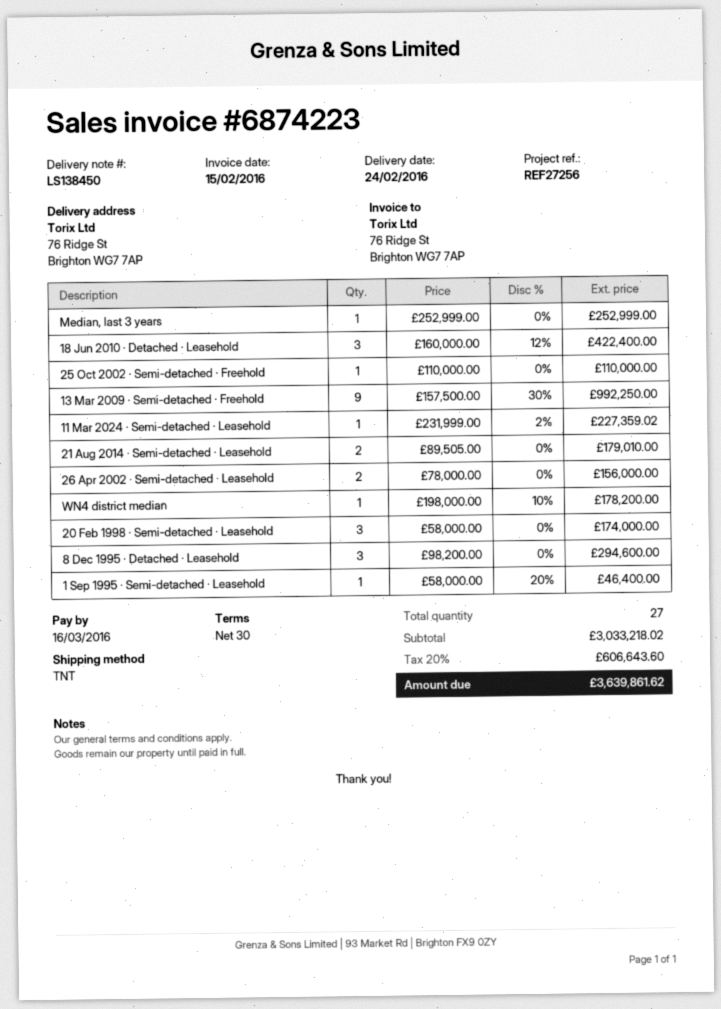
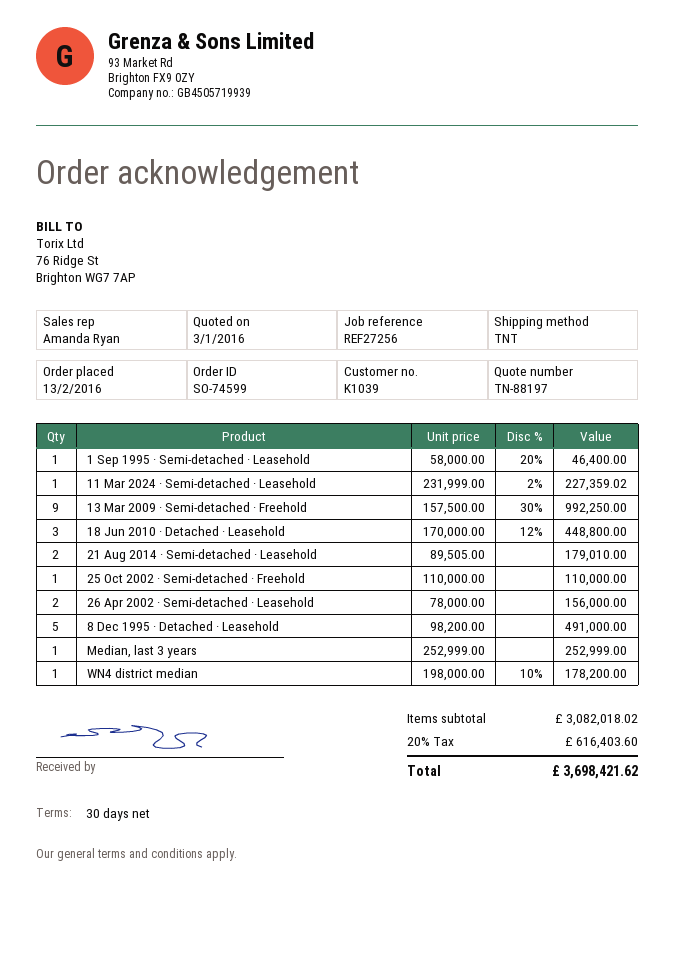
18 Jun 2010 · Detached · Leasehold: 3 x 160000.00 - 12% = 422400.00 -> 3 x 170000.00 - 12% = 448800.00
20 Feb 1998 · Semi-detached · Leasehold: 3 x 58000.00 = 174000.00 -> none
8 Dec 1995 · Detached · Leasehold: 3 x 98200.00 = 294600.00 -> 5 x 98200.00 = 491000.00
subtotal: 3033218.02 -> 3082018.02
tax: 20% = 606643.60 -> 20% = 616403.60
total: 3639861.62 -> 3698421.62

